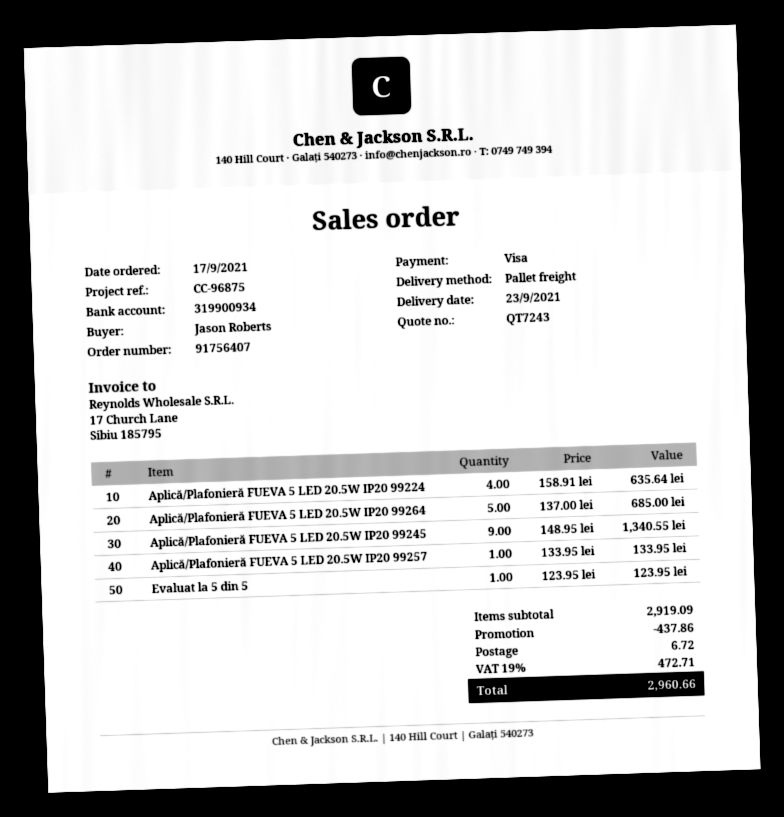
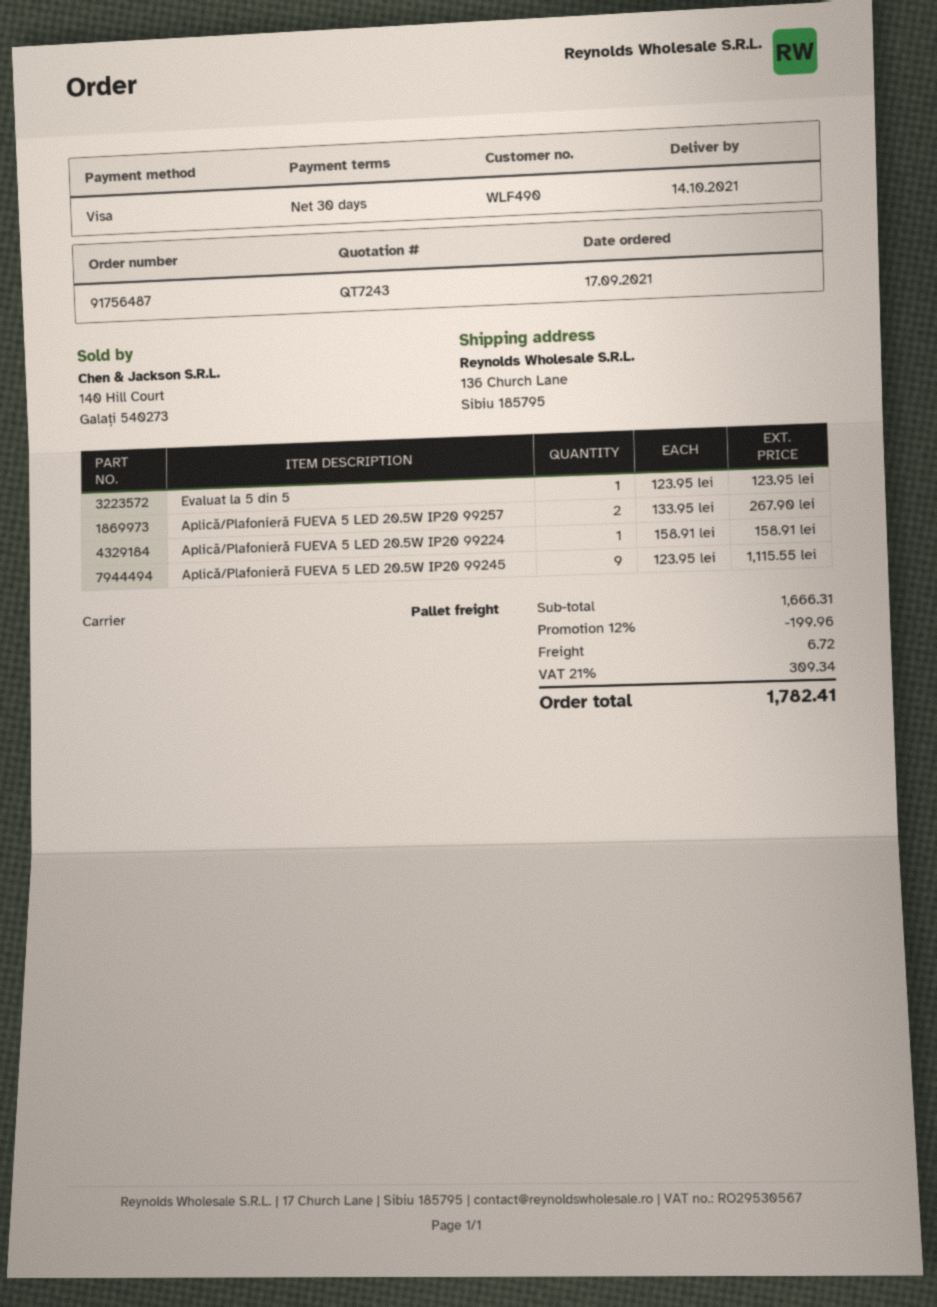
order number: 91756407 -> 91756487
delivery date: 2021-09-23 -> 2021-10-14
Aplică/Plafonieră FUEVA 5 LED 20.5W IP20 99224: 4 x 158.91 = 635.64 -> 1 x 158.91 = 158.91
Aplică/Plafonieră FUEVA 5 LED 20.5W IP20 99264: 5 x 137.00 = 685.00 -> none
Aplică/Plafonieră FUEVA 5 LED 20.5W IP20 99245: 9 x 148.95 = 1340.55 -> 9 x 123.95 = 1115.55
Aplică/Plafonieră FUEVA 5 LED 20.5W IP20 99257: 1 x 133.95 = 133.95 -> 2 x 133.95 = 267.90
subtotal: 2919.09 -> 1666.31
discount: 437.86 -> 199.96
tax: 19% = 472.71 -> 21% = 309.34
total: 2960.66 -> 1782.41

